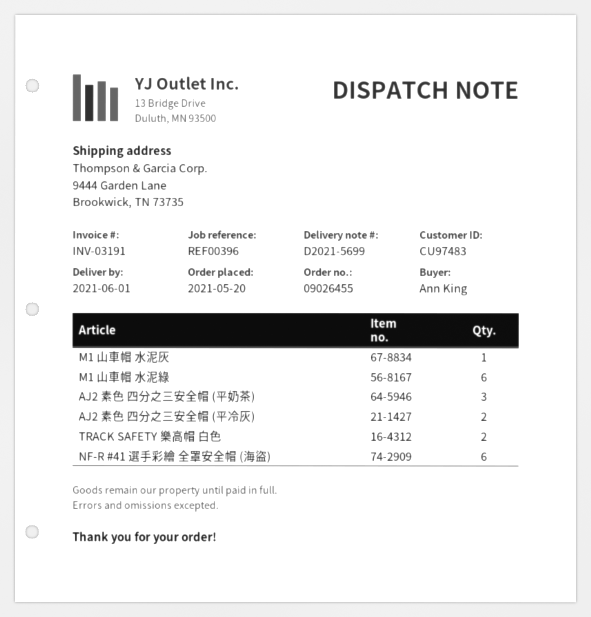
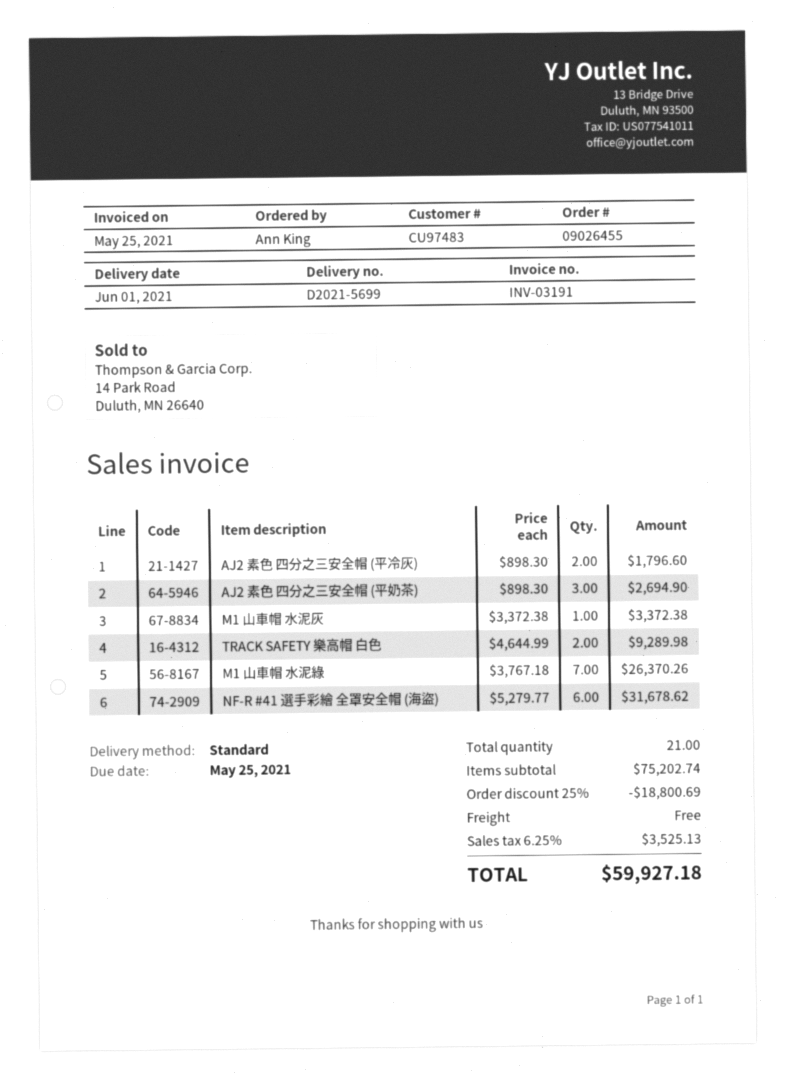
M1 山車帽 水泥綠: 6 -> 7

